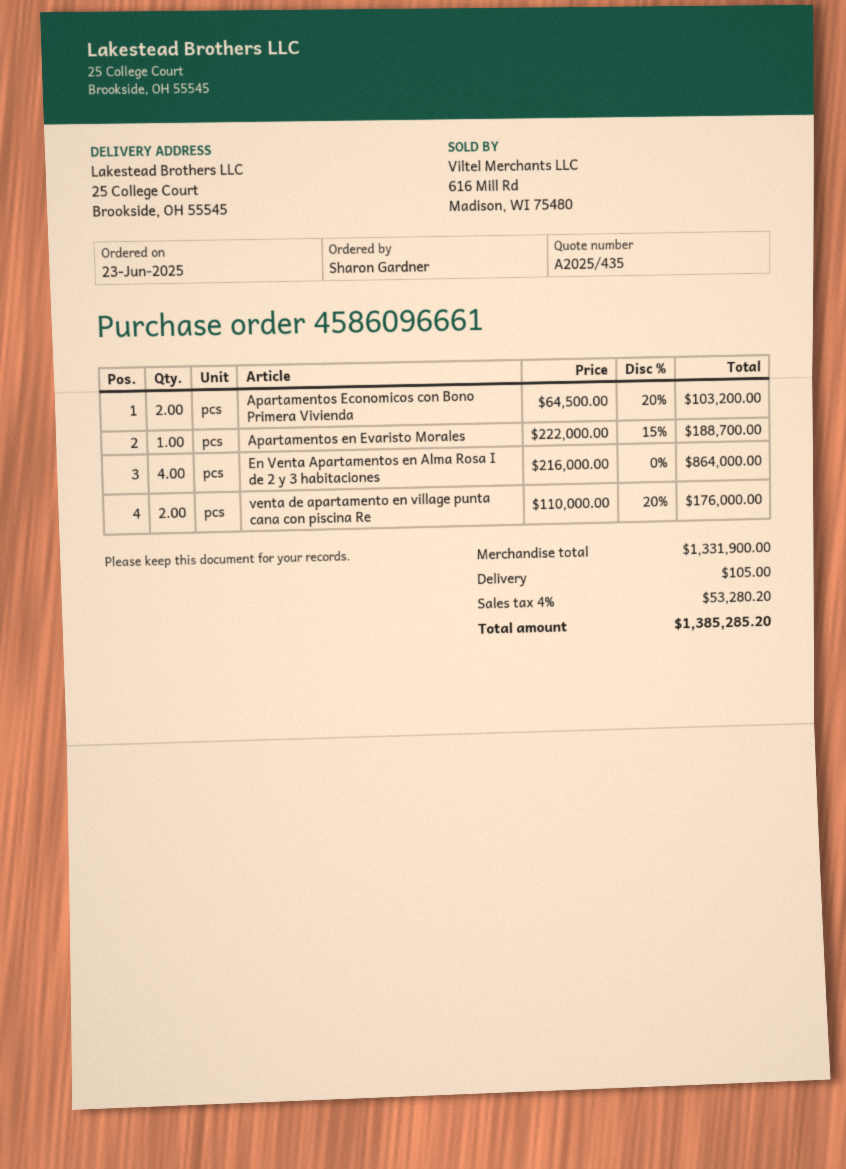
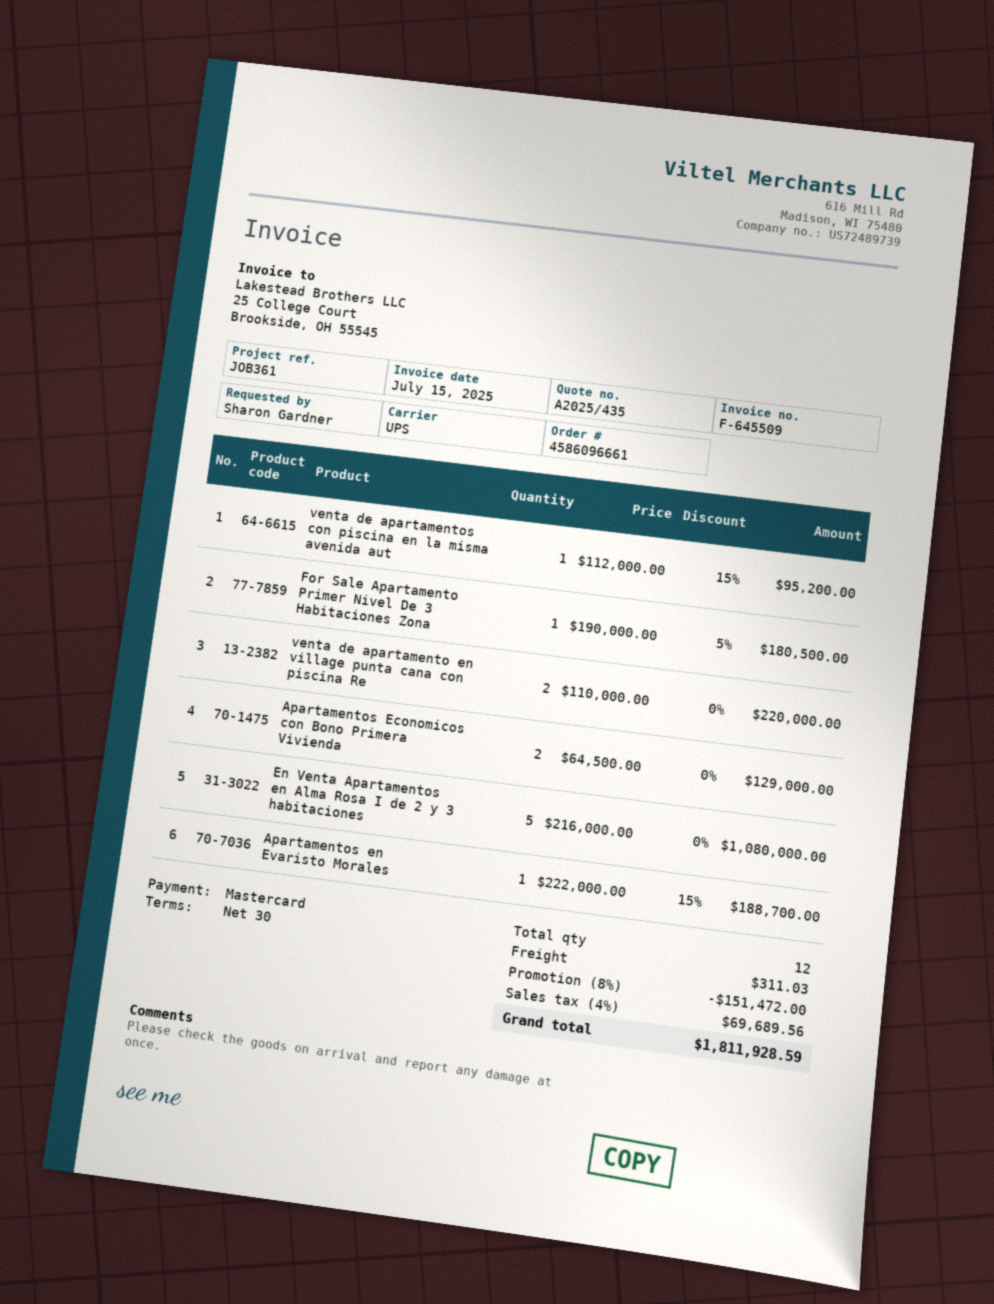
Apartamentos Economicos con Bono Primera Vivienda: 2 x 64500.00 - 20% = 103200.00 -> 2 x 64500.00 = 129000.00
En Venta Apartamentos en Alma Rosa I de 2 y 3 habitaciones: 4 x 216000.00 = 864000.00 -> 5 x 216000.00 = 1080000.00
venta de apartamento en village punta cana con piscina Re: 2 x 110000.00 - 20% = 176000.00 -> 2 x 110000.00 = 220000.00
venta de apartamentos con piscina en la misma avenida aut: none -> 1 x 112000.00 - 15% = 95200.00
For Sale Apartamento Primer Nivel De 3 Habitaciones Zona: none -> 1 x 190000.00 - 5% = 180500.00
discount: none -> 8% = 151472.00
shipping: 105.00 -> 311.03
tax: 4% = 53280.20 -> 4% = 69689.56
total: 1385285.20 -> 1811928.59

